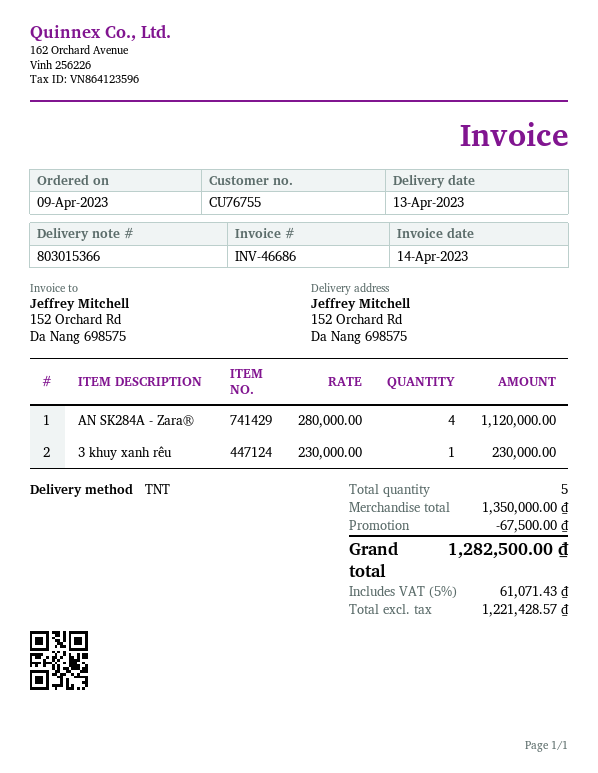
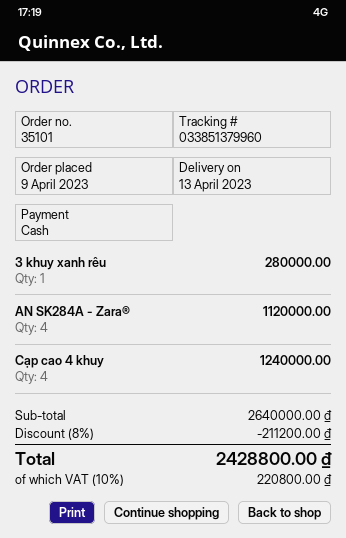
3 khuy xanh rêu: 1 for 230000.00 -> 1 for 280000.00
Cạp cao 4 khuy: none -> 4 for 1240000.00
subtotal: 1350000.00 -> 2640000.00
discount: 67500.00 -> 211200.00
tax: 5% = 61071.43 -> 10% = 220800.00
total: 1282500.00 -> 2428800.00

